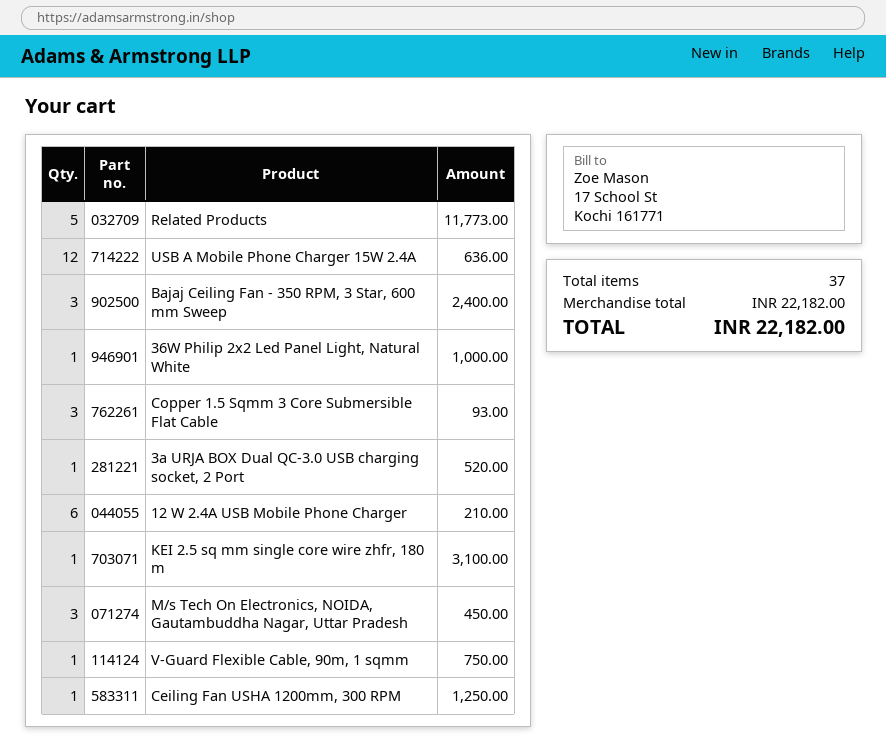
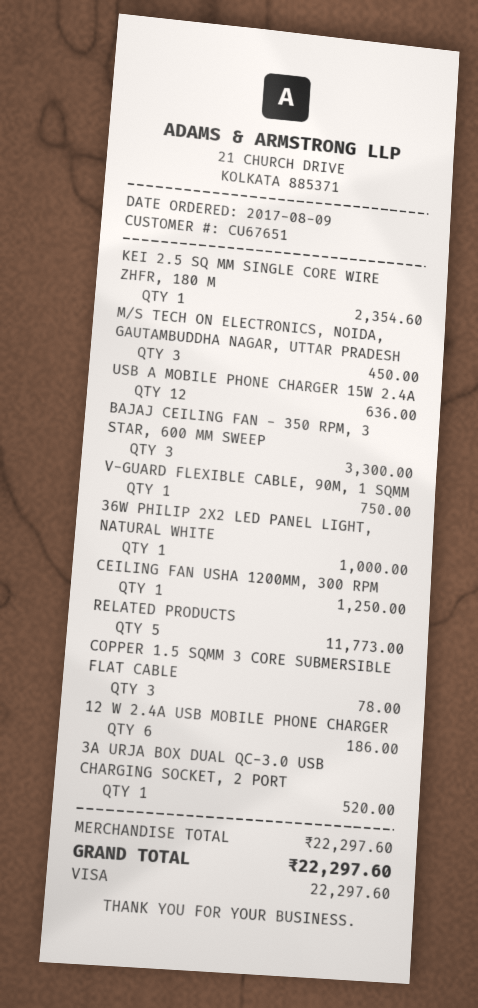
Bajaj Ceiling Fan - 350 RPM, 3 Star, 600 mm Sweep: 3 for 2400.00 -> 3 for 3300.00
Copper 1.5 Sqmm 3 Core Submersible Flat Cable: 3 for 93.00 -> 3 for 78.00
12 W 2.4A USB Mobile Phone Charger: 6 for 210.00 -> 6 for 186.00
KEI 2.5 sq mm single core wire zhfr, 180 m: 1 for 3100.00 -> 1 for 2354.60
subtotal: 22182.00 -> 22297.60
total: 22182.00 -> 22297.60

